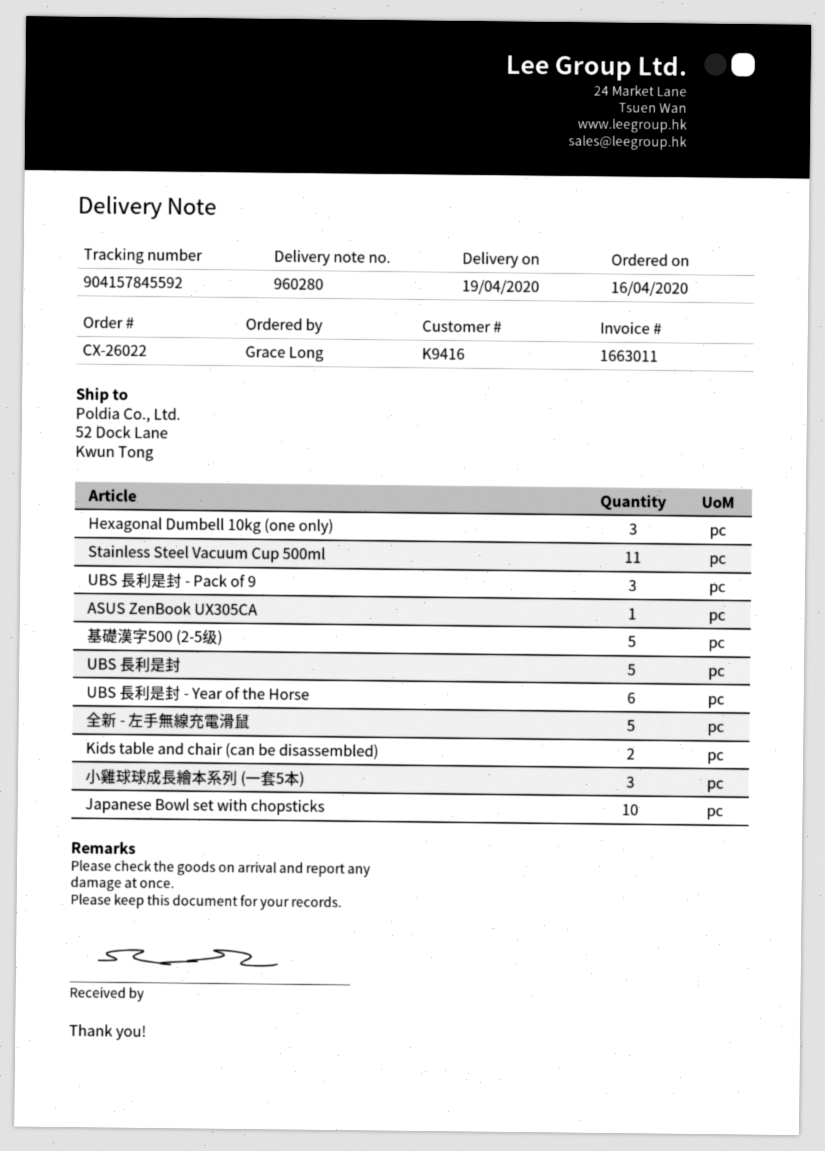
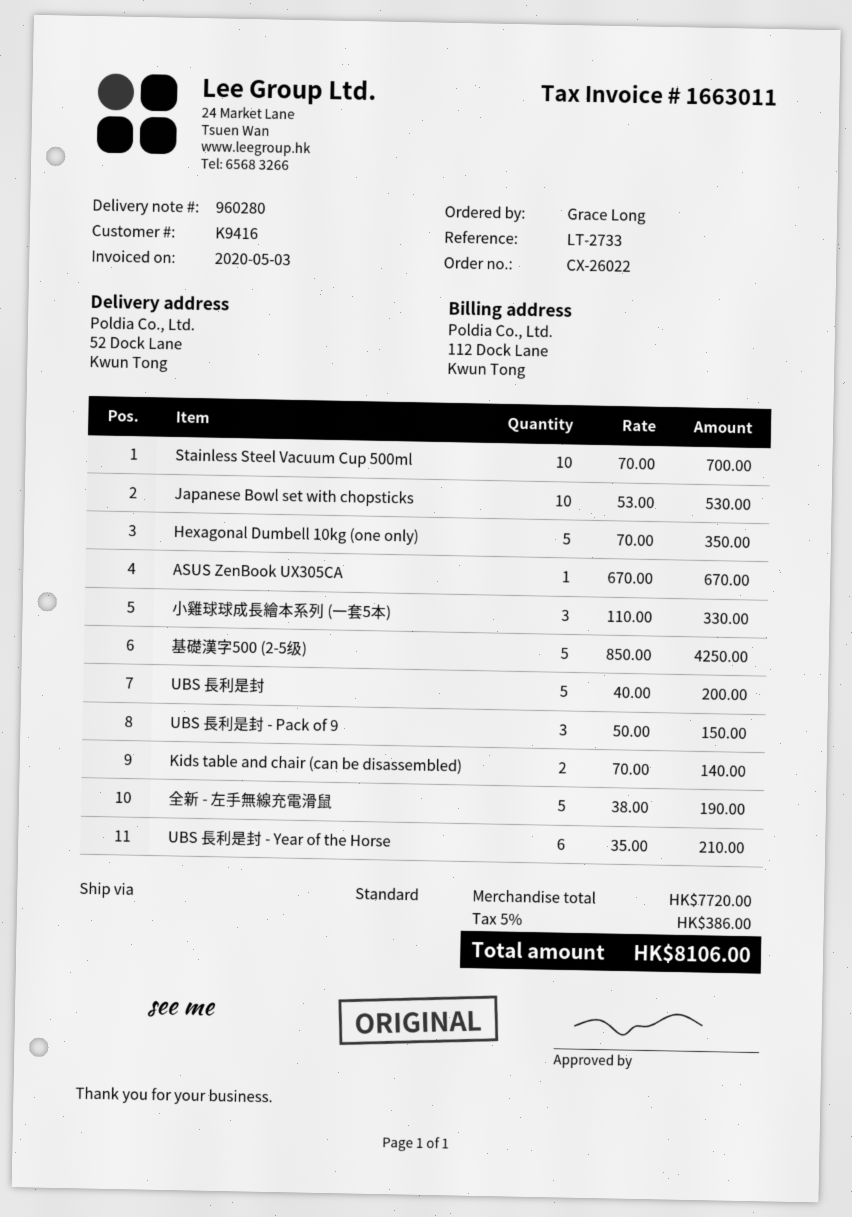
Hexagonal Dumbell 10kg (one only): 3 -> 5
Stainless Steel Vacuum Cup 500ml: 11 -> 10

